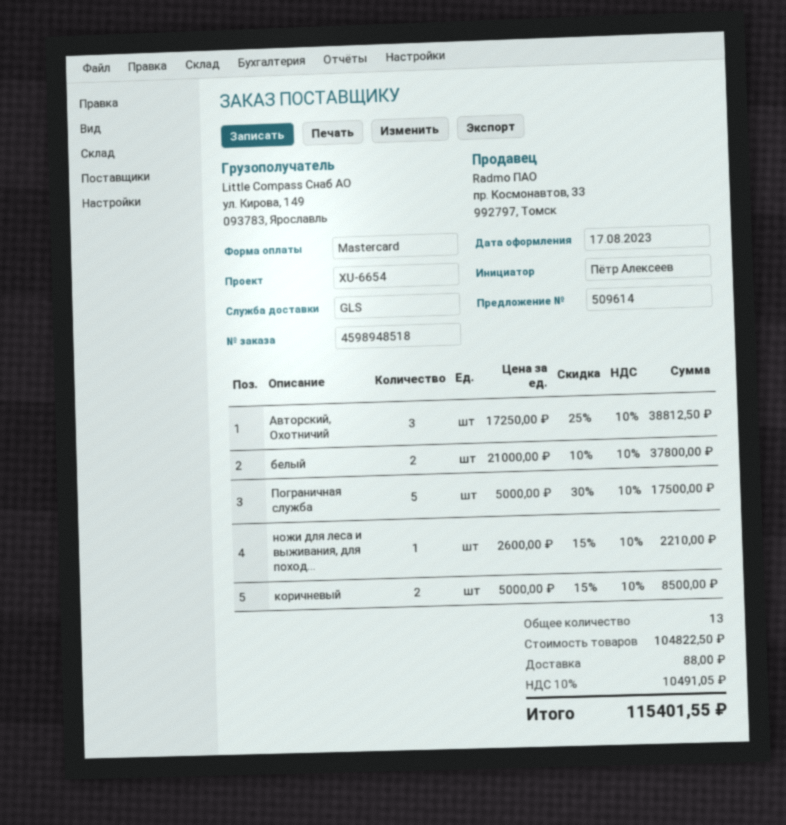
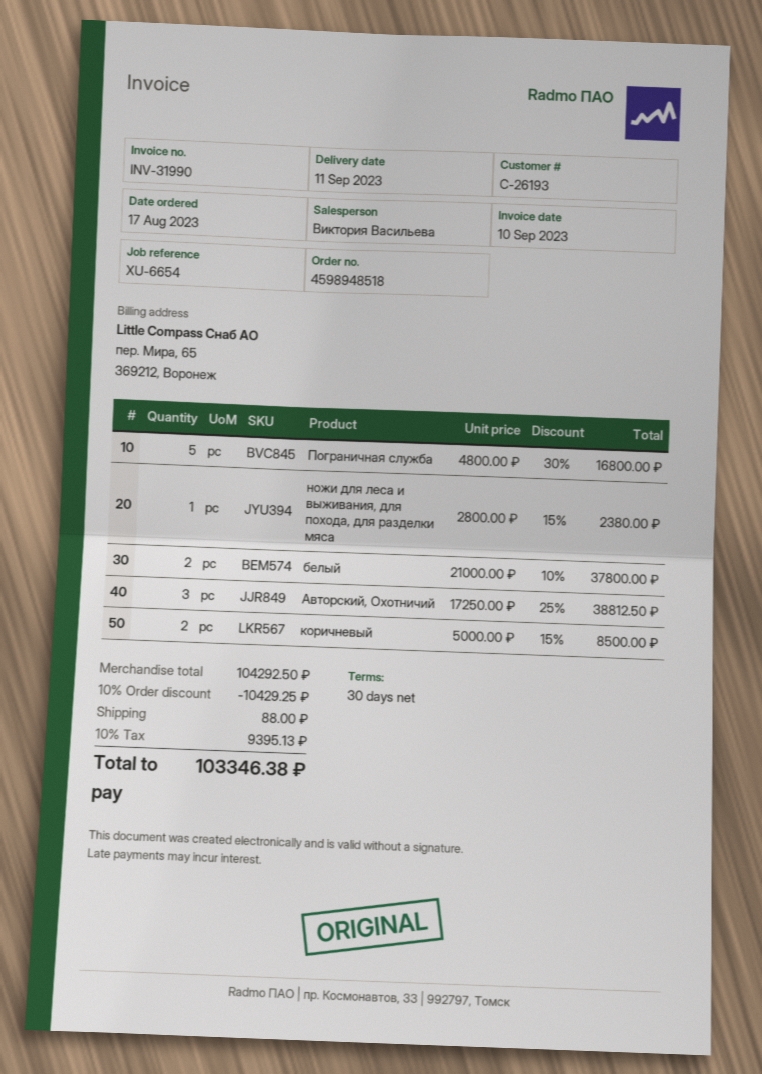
Пограничная служба: 5 x 5000.00 - 30% = 17500.00 -> 5 x 4800.00 - 30% = 16800.00
ножи для леса и выживания, для поход...: 1 x 2600.00 - 15% = 2210.00 -> 1 x 2800.00 - 15% = 2380.00
subtotal: 104822.50 -> 104292.50
discount: none -> 10% = 10429.25
tax: 10% = 10491.05 -> 10% = 9395.13
total: 115401.55 -> 103346.38

